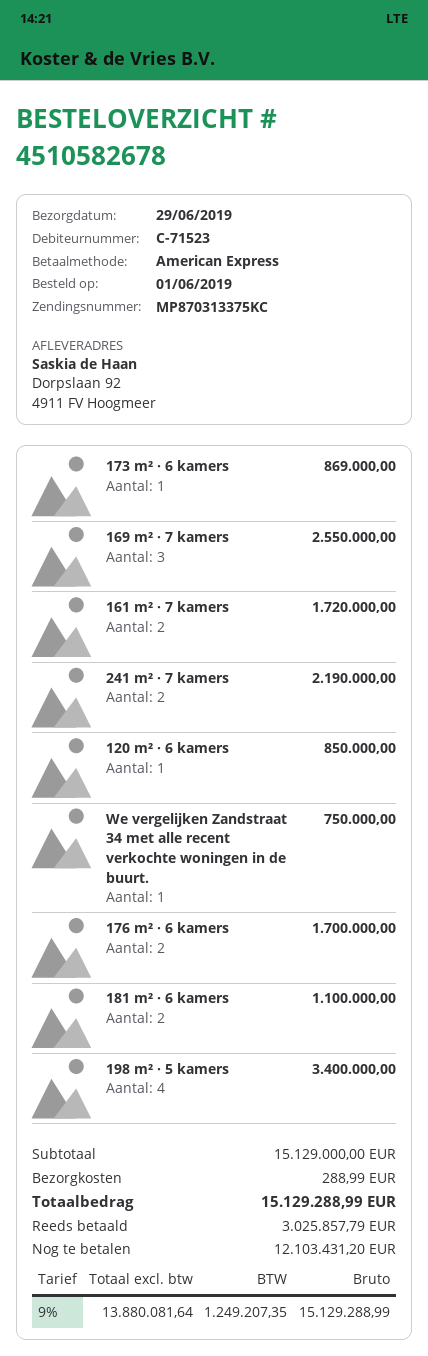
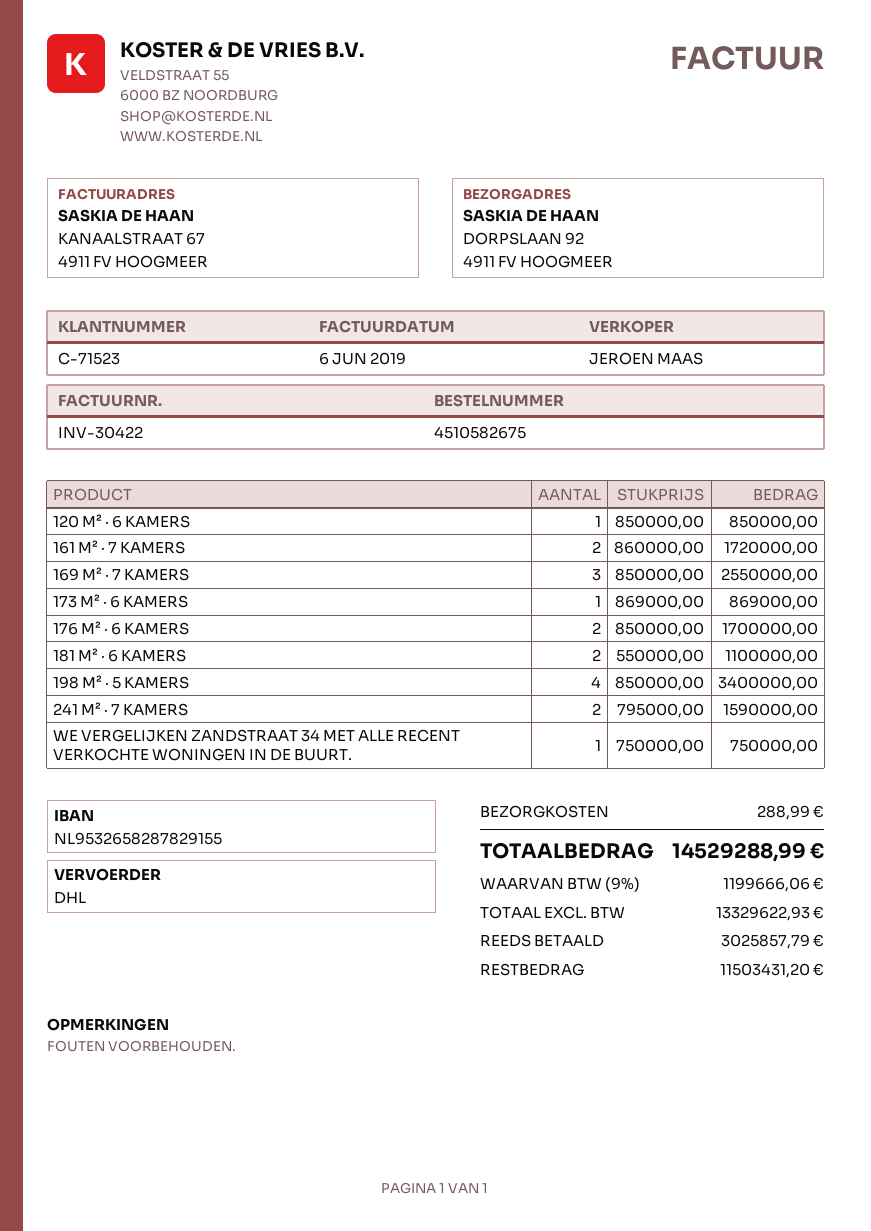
order number: 4510582678 -> 4510582675
241 m² · 7 kamers: 2 for 2190000.00 -> 2 for 1590000.00
net: 13880081.64 -> 13329622.93
tax: 9% = 1249207.35 -> 9% = 1199666.06
total: 15129288.99 -> 14529288.99
balance: 12103431.20 -> 11503431.20

